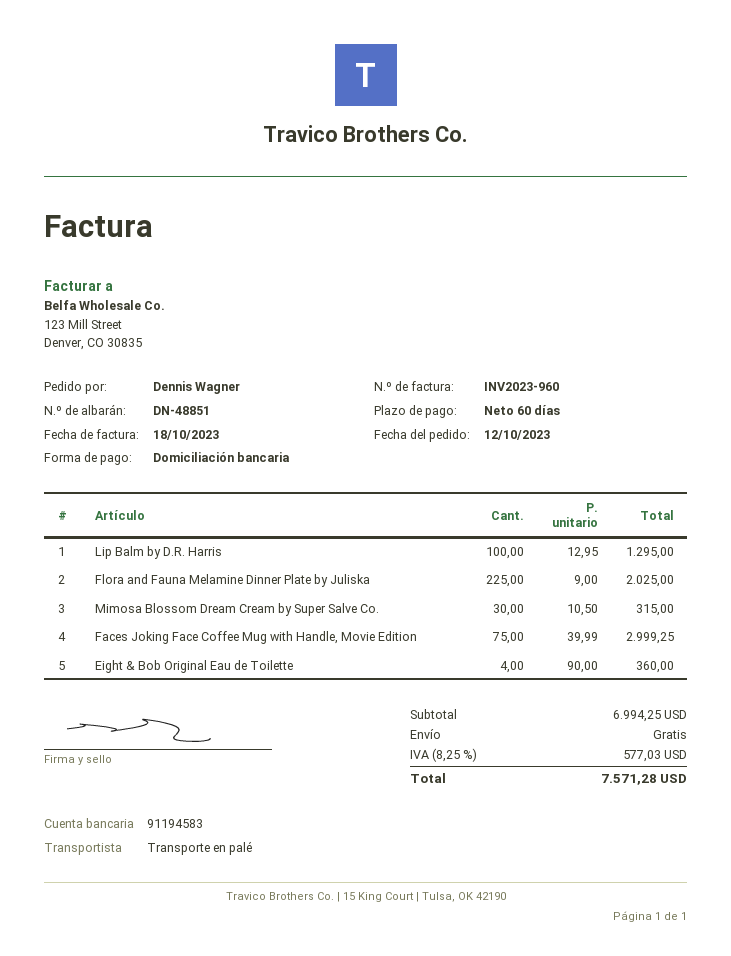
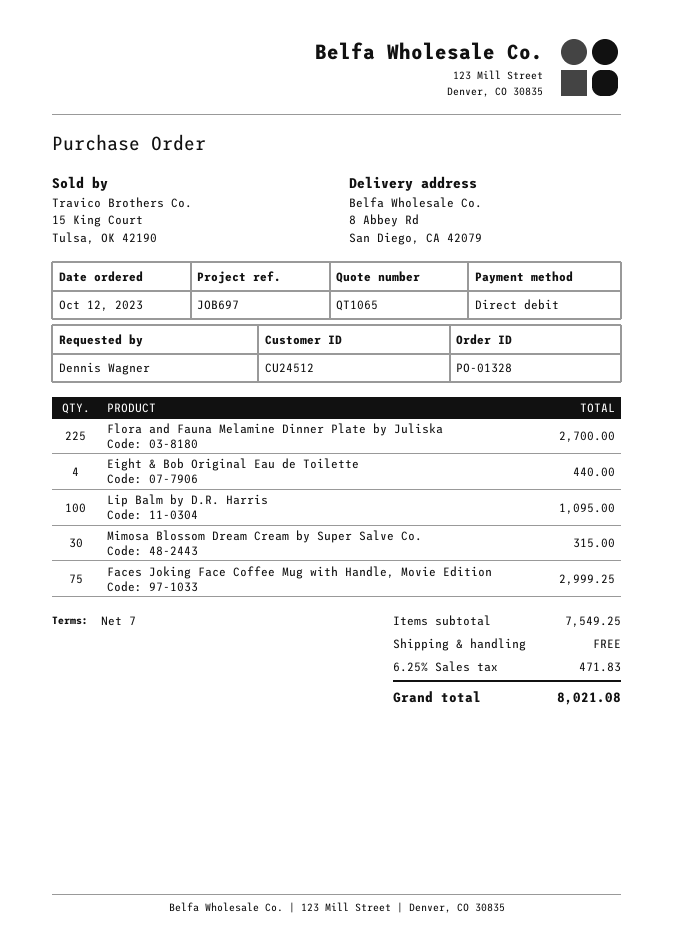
payment terms: 60 days -> 7 days
Lip Balm by D.R. Harris: 100 for 1295.00 -> 100 for 1095.00
Flora and Fauna Melamine Dinner Plate by Juliska: 225 for 2025.00 -> 225 for 2700.00
Eight & Bob Original Eau de Toilette: 4 for 360.00 -> 4 for 440.00
subtotal: 6994.25 -> 7549.25
tax: 8.25% = 577.03 -> 6.25% = 471.83
total: 7571.28 -> 8021.08

